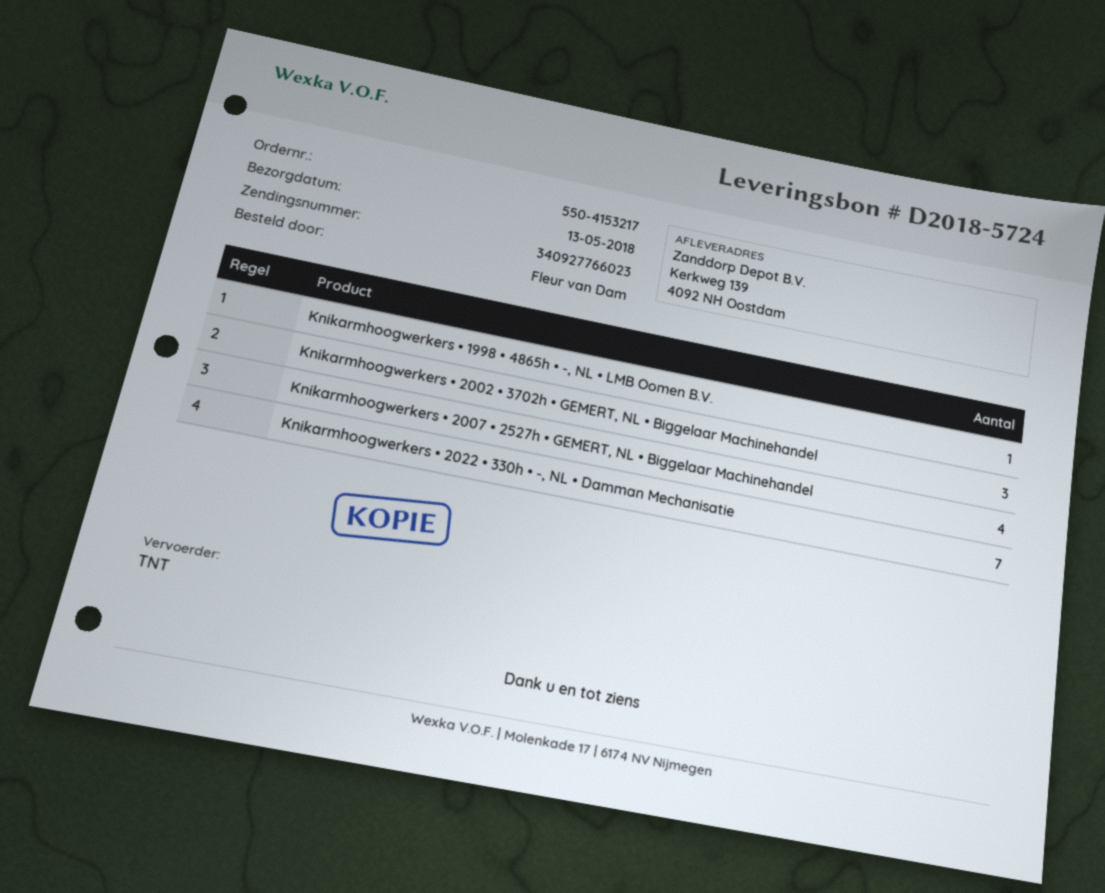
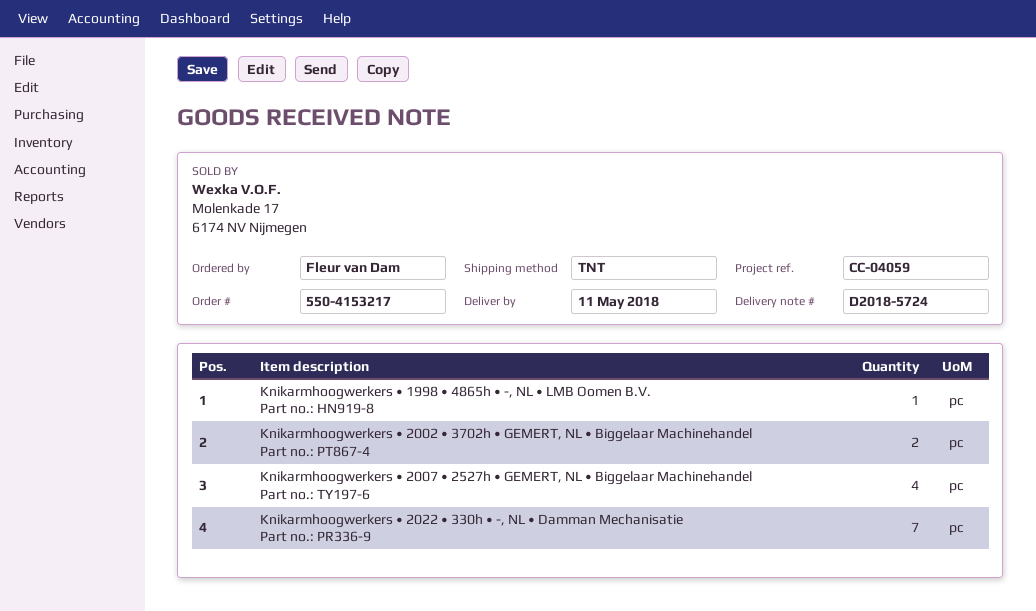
delivery date: 2018-05-13 -> 2018-05-11
Knikarmhoogwerkers • 2002 • 3702h • GEMERT, NL • Biggelaar Machinehandel: 3 -> 2

